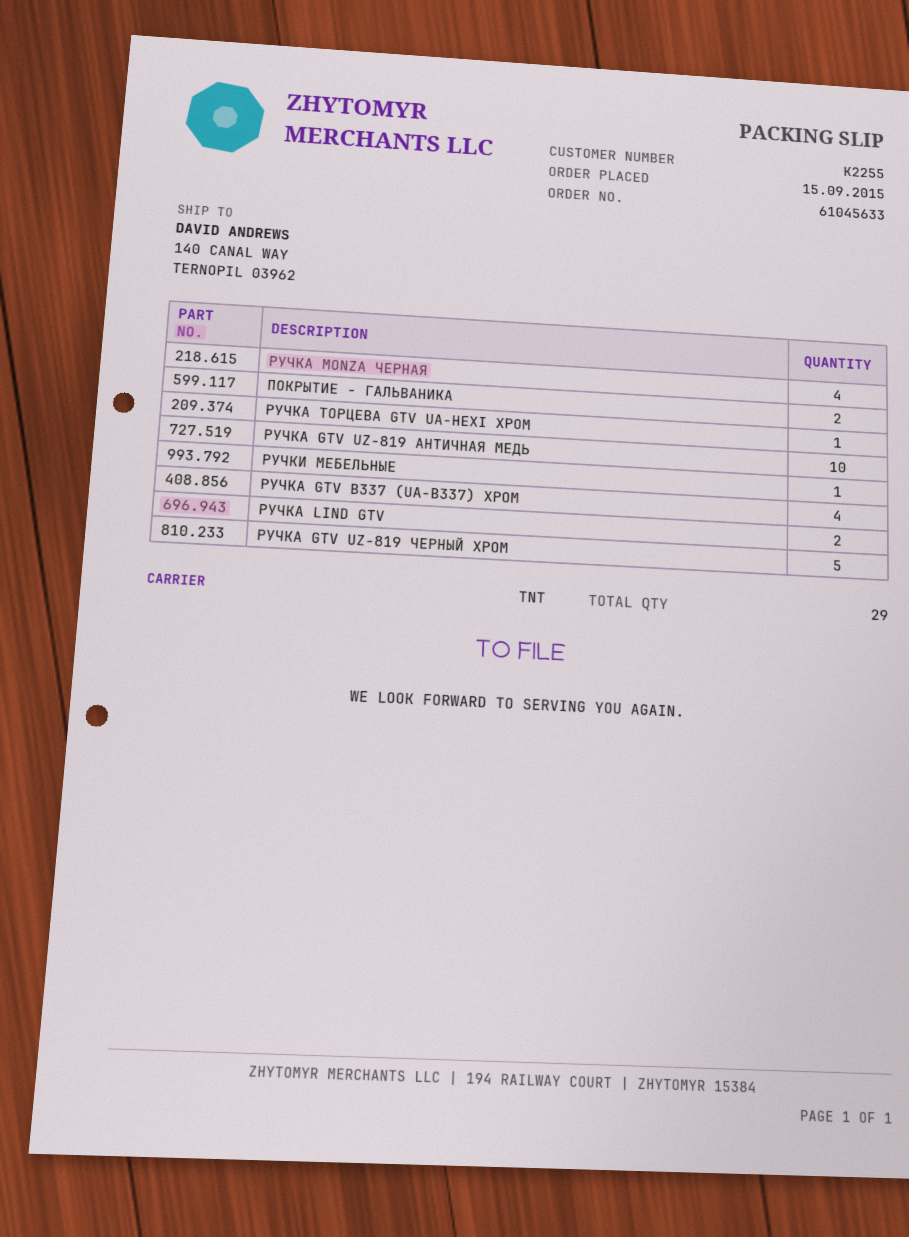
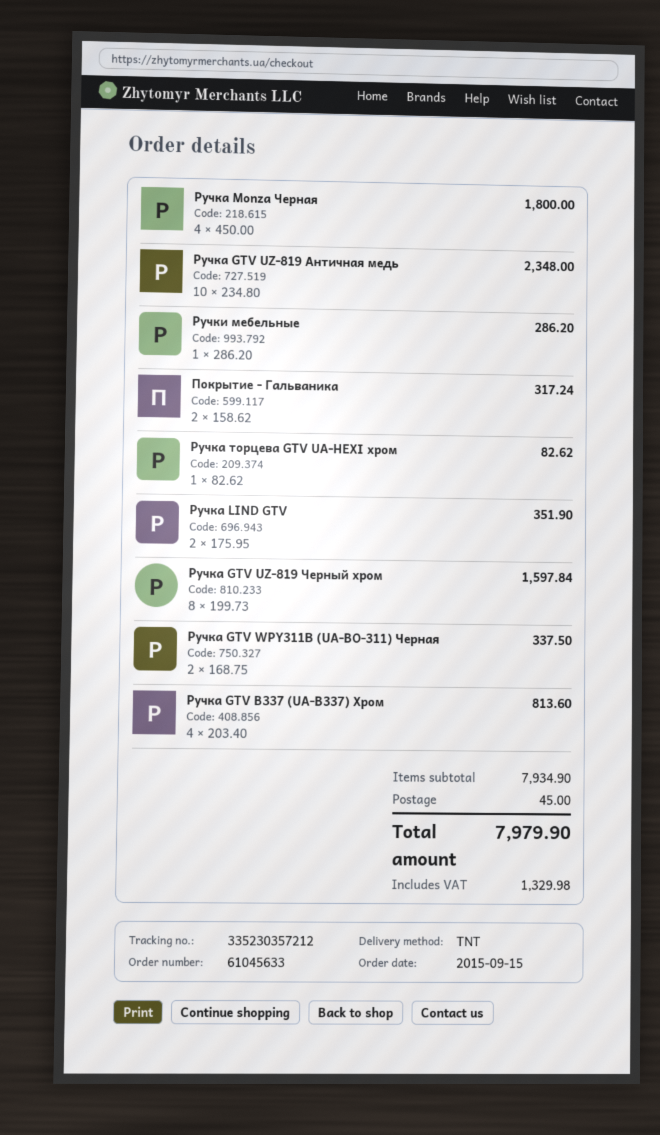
РУЧКА GTV UZ-819 ЧЕРНЫЙ ХРОМ: 5 -> 8
Ручка GTV WPY311В (UA-BO-311) Черная: none -> 2

